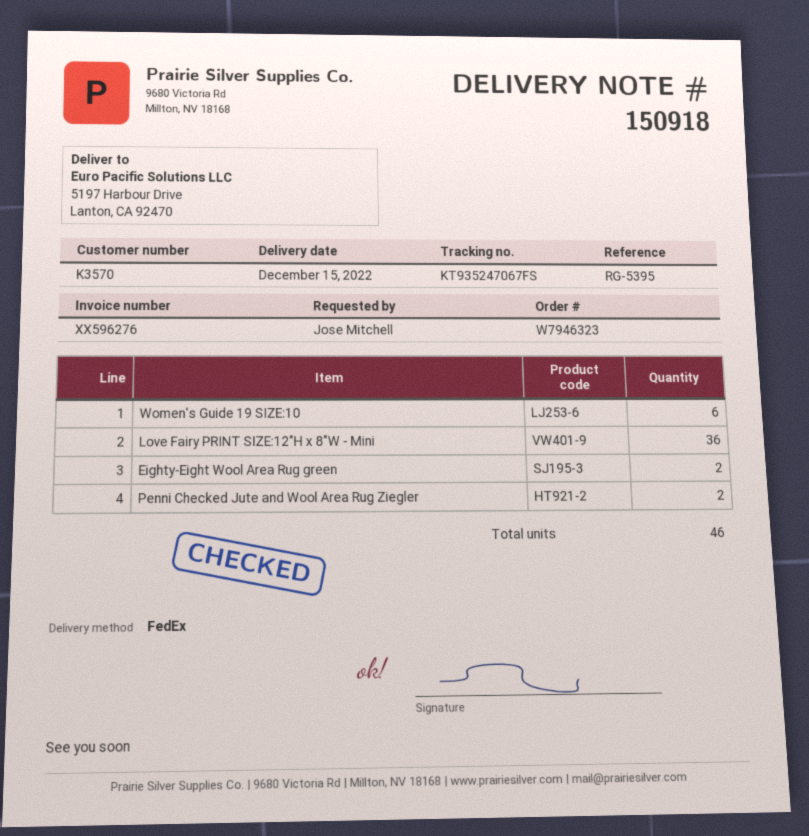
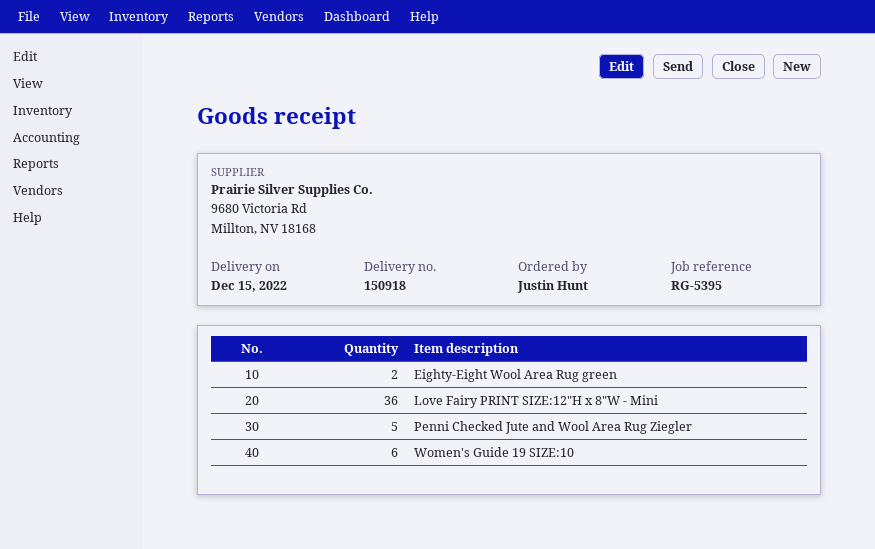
ordered by: Jose Mitchell -> Justin Hunt
Penni Checked Jute and Wool Area Rug Ziegler: 2 -> 5

